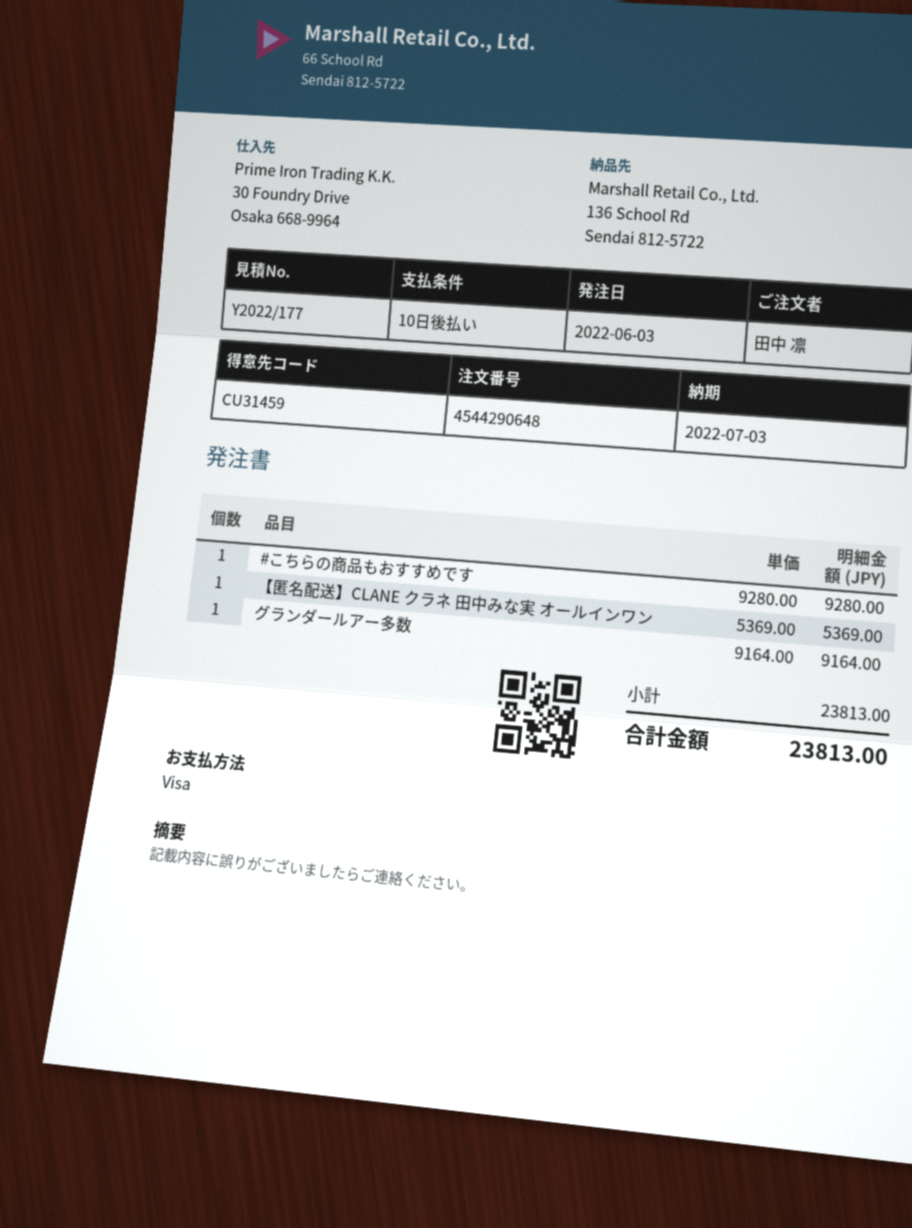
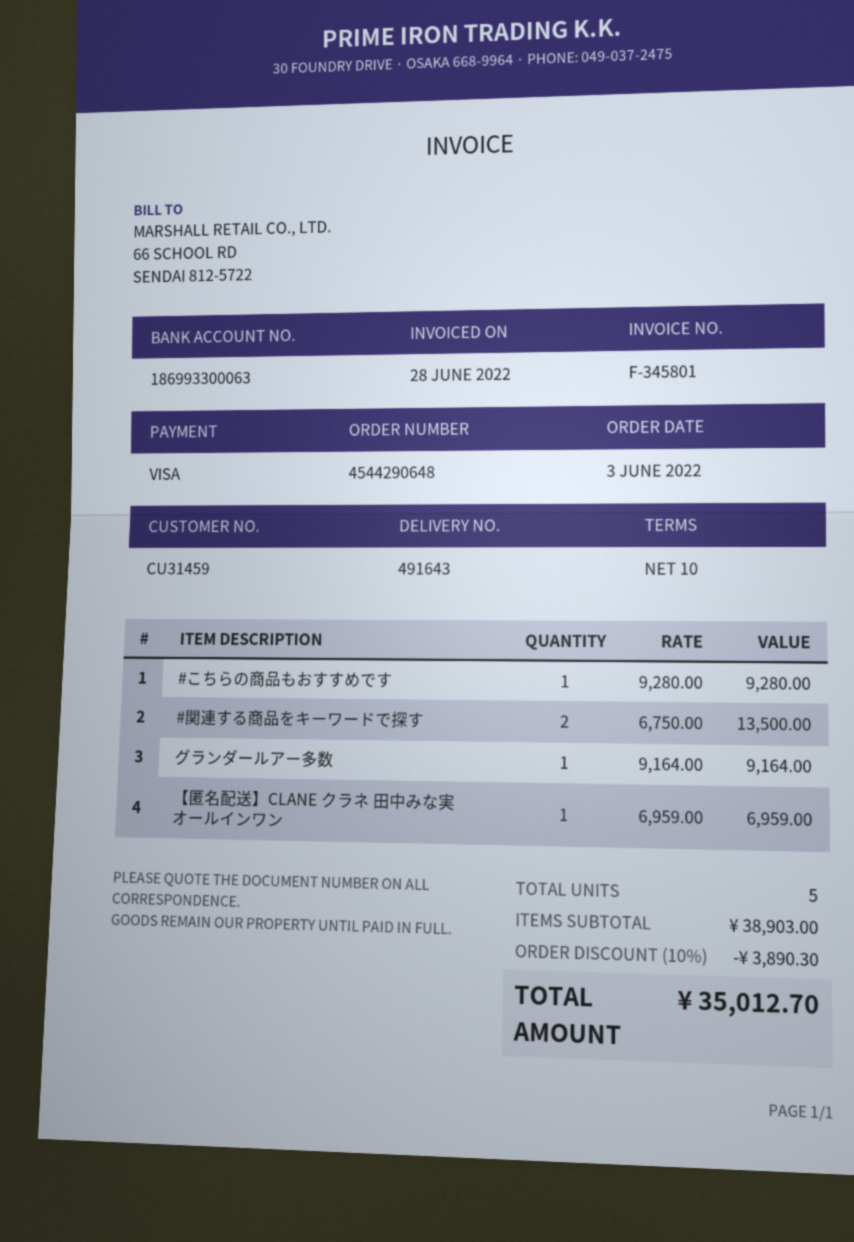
【匿名配送】CLANE クラネ 田中みな実 オールインワン: 1 x 5369.00 = 5369.00 -> 1 x 6959.00 = 6959.00
#関連する商品をキーワードで探す: none -> 2 x 6750.00 = 13500.00
subtotal: 23813.00 -> 38903.00
discount: none -> 10% = 3890.30
total: 23813.00 -> 35012.70

